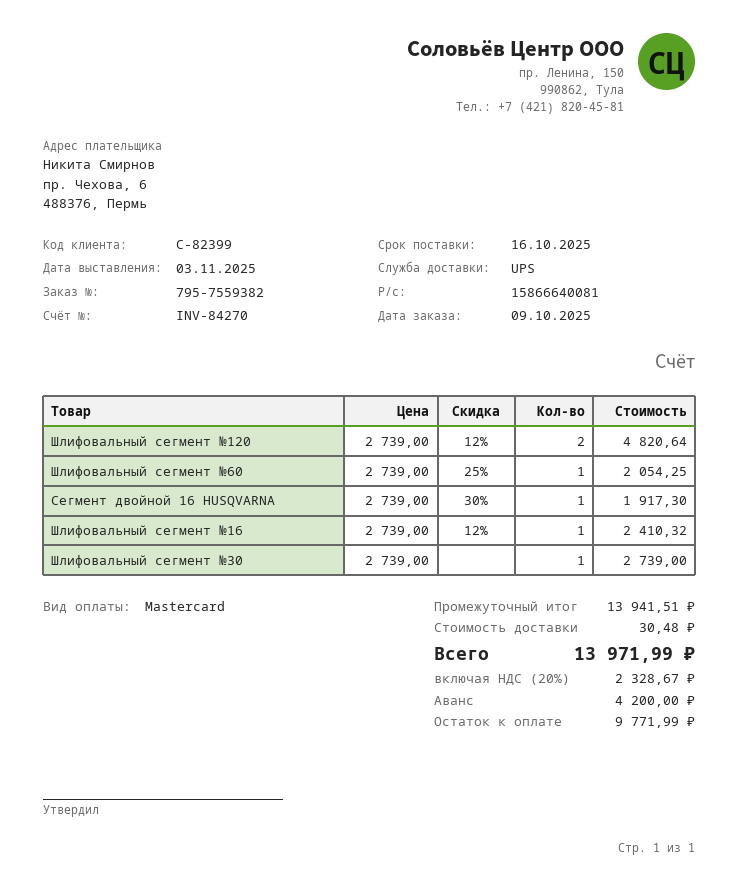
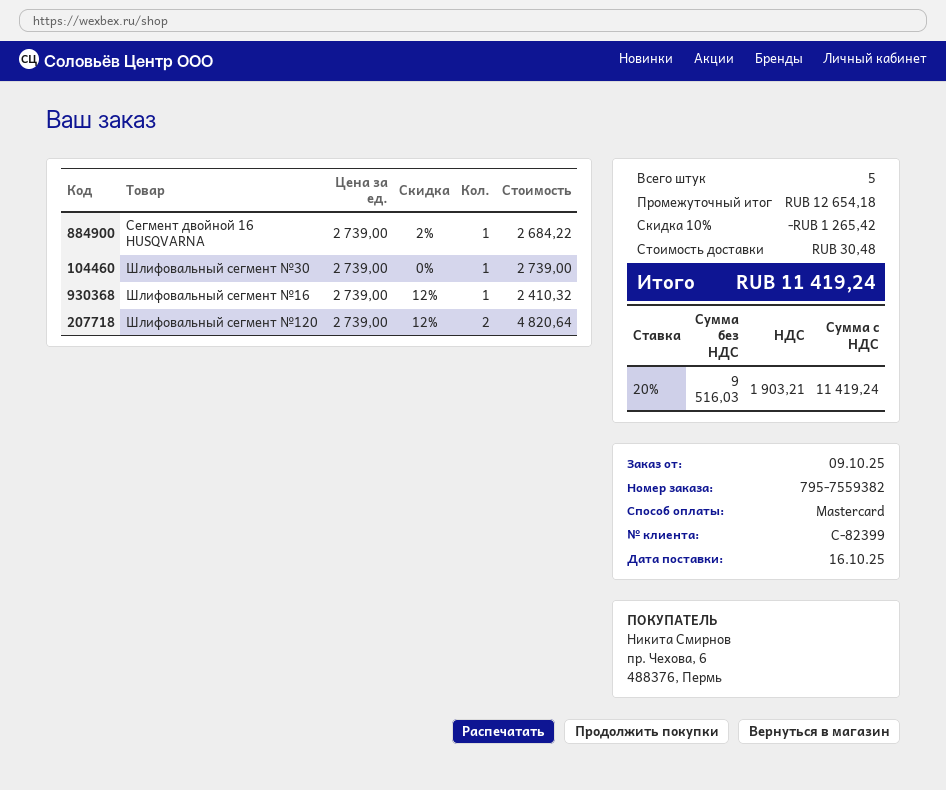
Шлифовальный сегмент №60: 1 x 2739.00 - 25% = 2054.25 -> none
Сегмент двойной 16 HUSQVARNA: 1 x 2739.00 - 30% = 1917.30 -> 1 x 2739.00 - 2% = 2684.22
subtotal: 13941.51 -> 12654.18
discount: none -> 10% = 1265.42
tax: 20% = 2328.67 -> 20% = 1903.21
total: 13971.99 -> 11419.24

